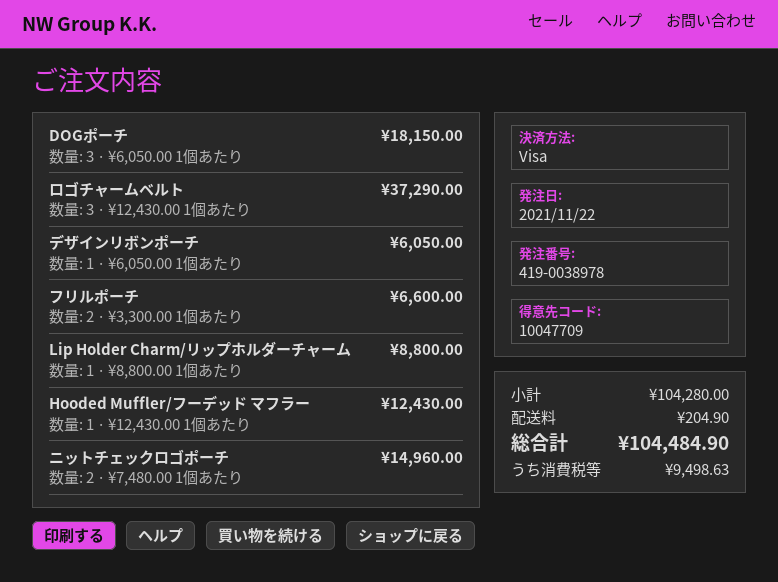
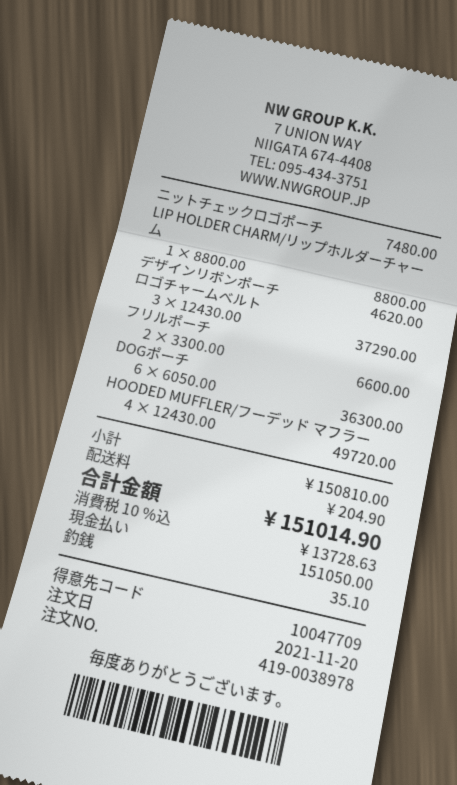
order date: 2021-11-22 -> 2021-11-20
payment method: Visa -> cash
DOGポーチ: 3 x 6050.00 = 18150.00 -> 6 x 6050.00 = 36300.00
デザインリボンポーチ: 1 x 6050.00 = 6050.00 -> 1 x 4620.00 = 4620.00
Hooded Muffler/フーデッド マフラー: 1 x 12430.00 = 12430.00 -> 4 x 12430.00 = 49720.00
ニットチェックロゴポーチ: 2 x 7480.00 = 14960.00 -> 1 x 7480.00 = 7480.00
subtotal: 104280.00 -> 150810.00
tax: 9498.63 -> 13728.63
total: 104484.90 -> 151014.90

